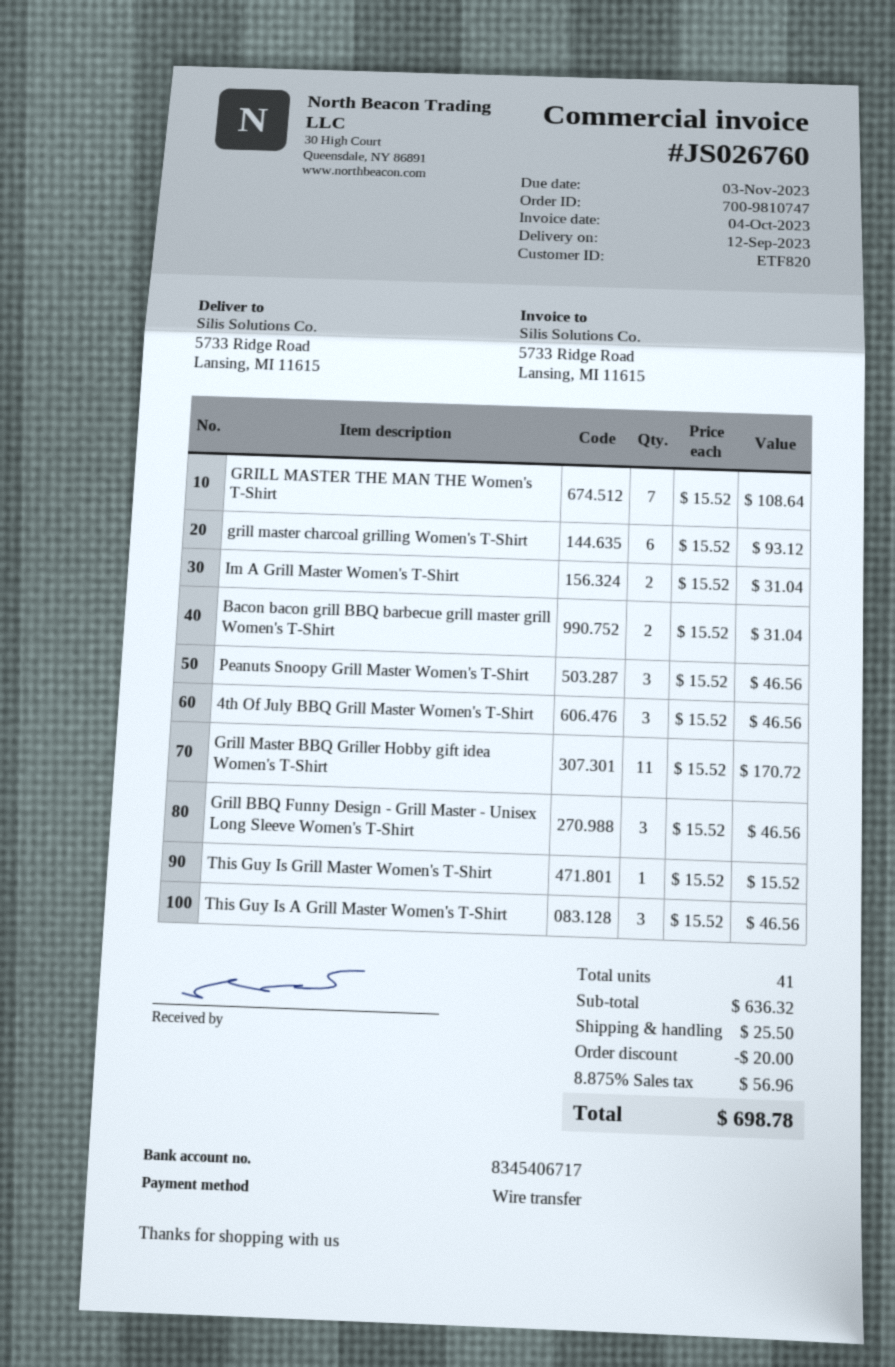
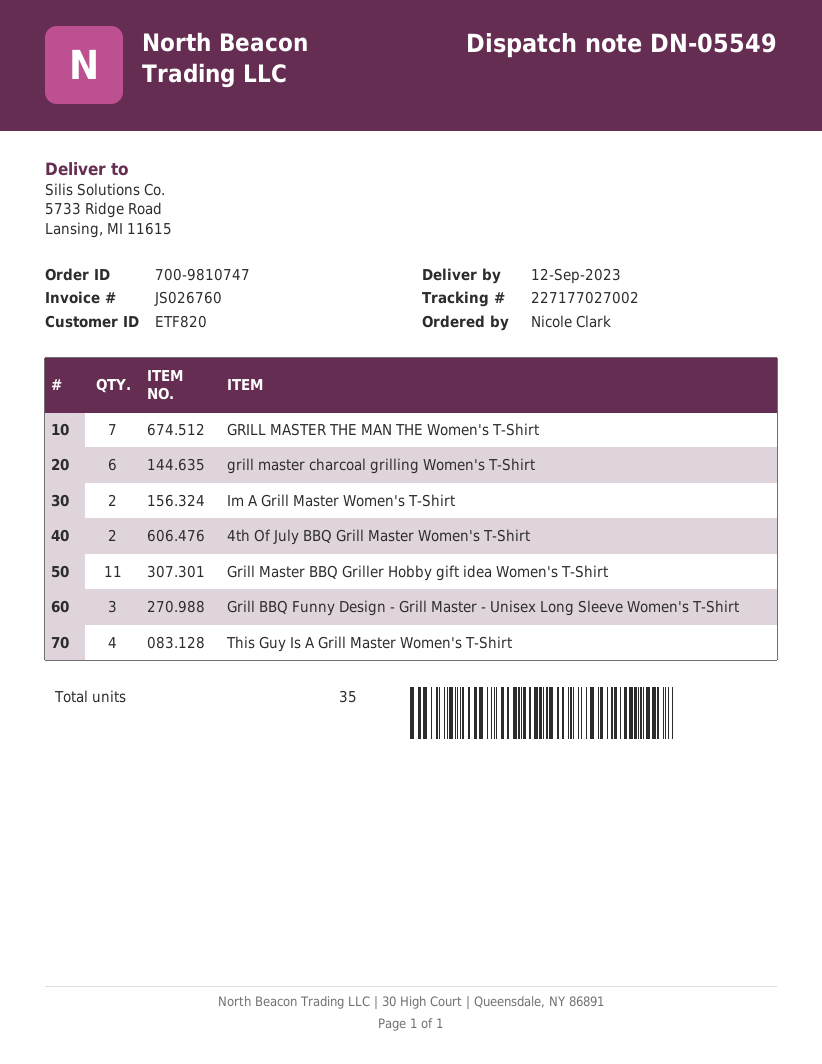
Bacon bacon grill BBQ barbecue grill master grill Women's T-Shirt: 2 -> none
Peanuts Snoopy Grill Master Women's T-Shirt: 3 -> none
4th Of July BBQ Grill Master Women's T-Shirt: 3 -> 2
This Guy Is Grill Master Women's T-Shirt: 1 -> none
This Guy Is A Grill Master Women's T-Shirt: 3 -> 4
total quantity: 41 -> 35

